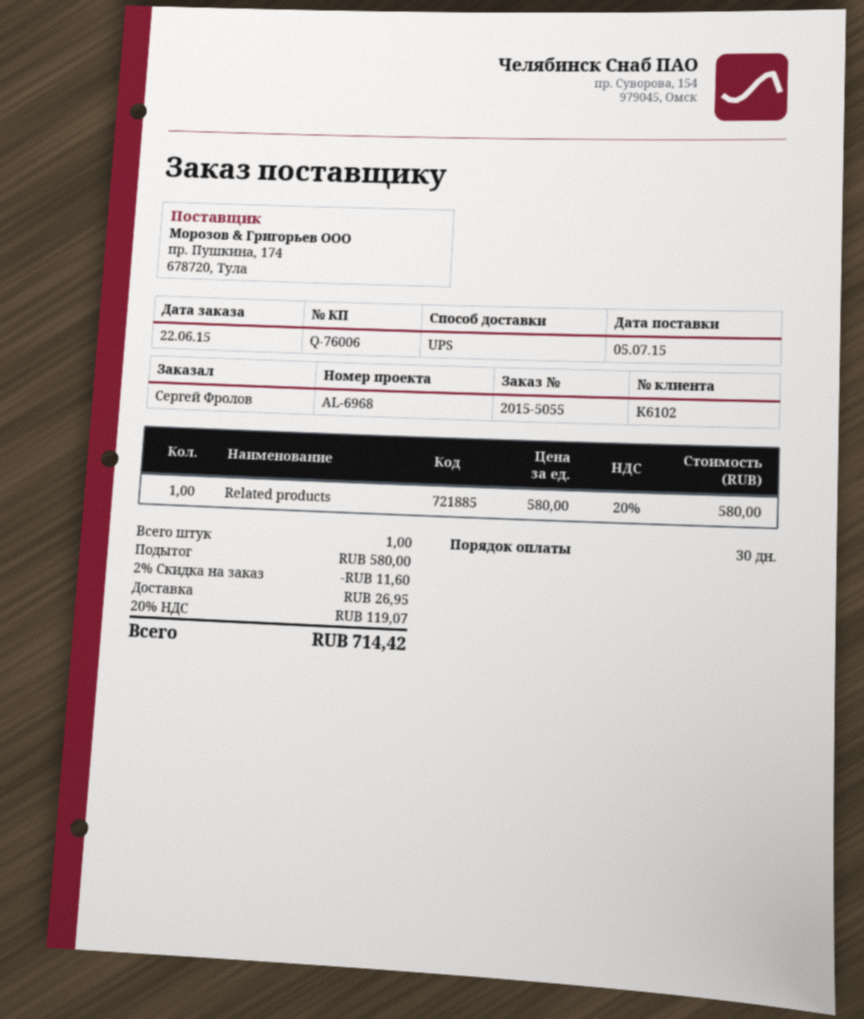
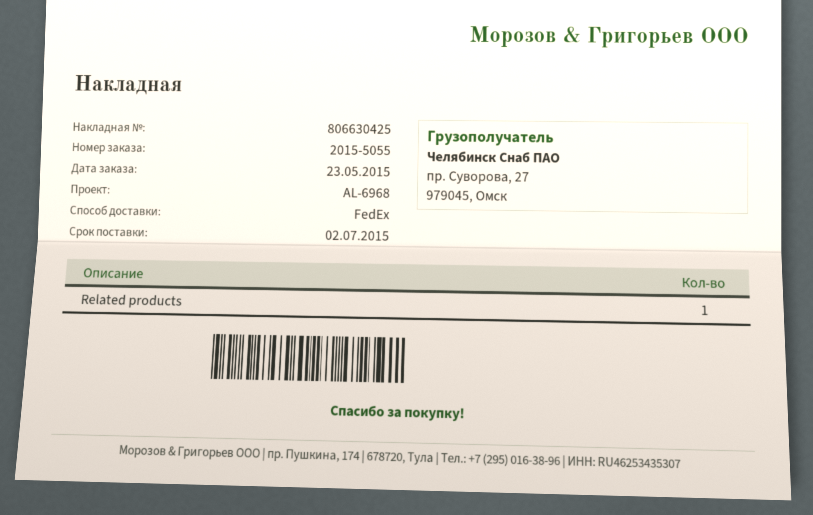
order date: 2015-06-22 -> 2015-05-23
delivery date: 2015-07-05 -> 2015-07-02
shipping method: UPS -> FedEx

